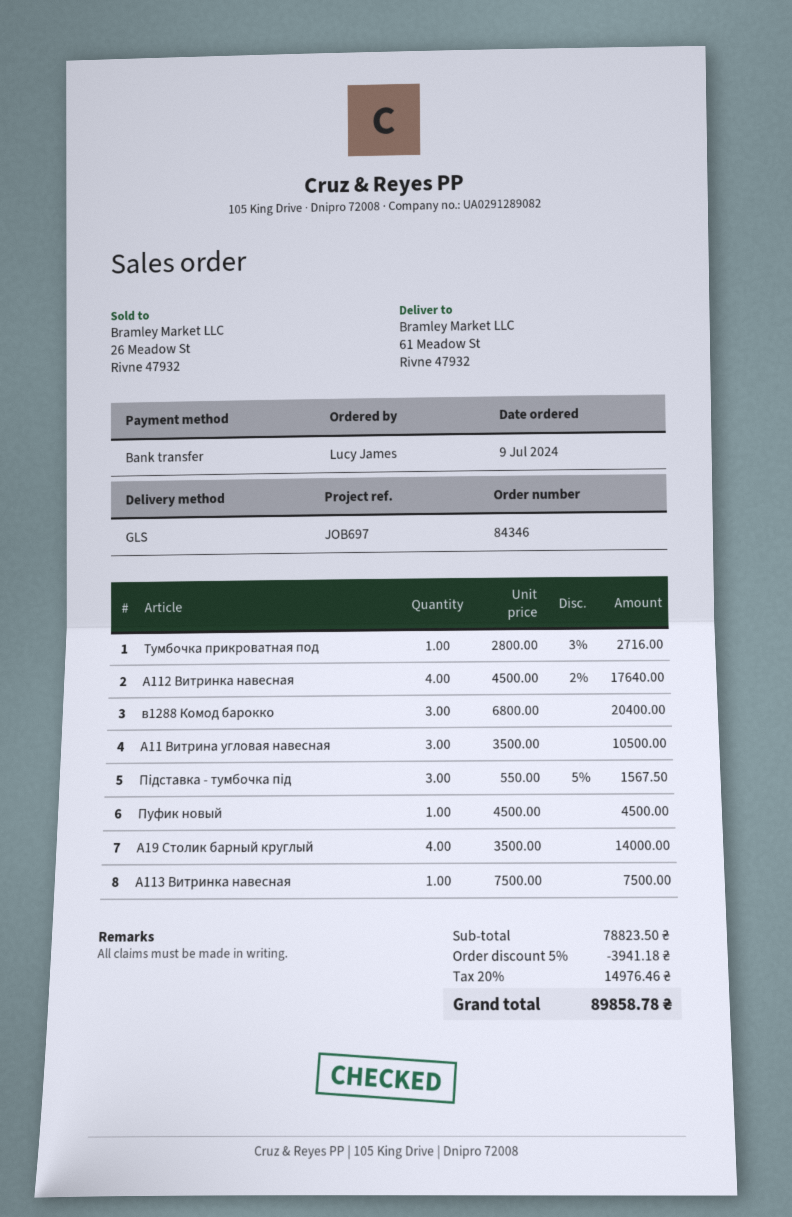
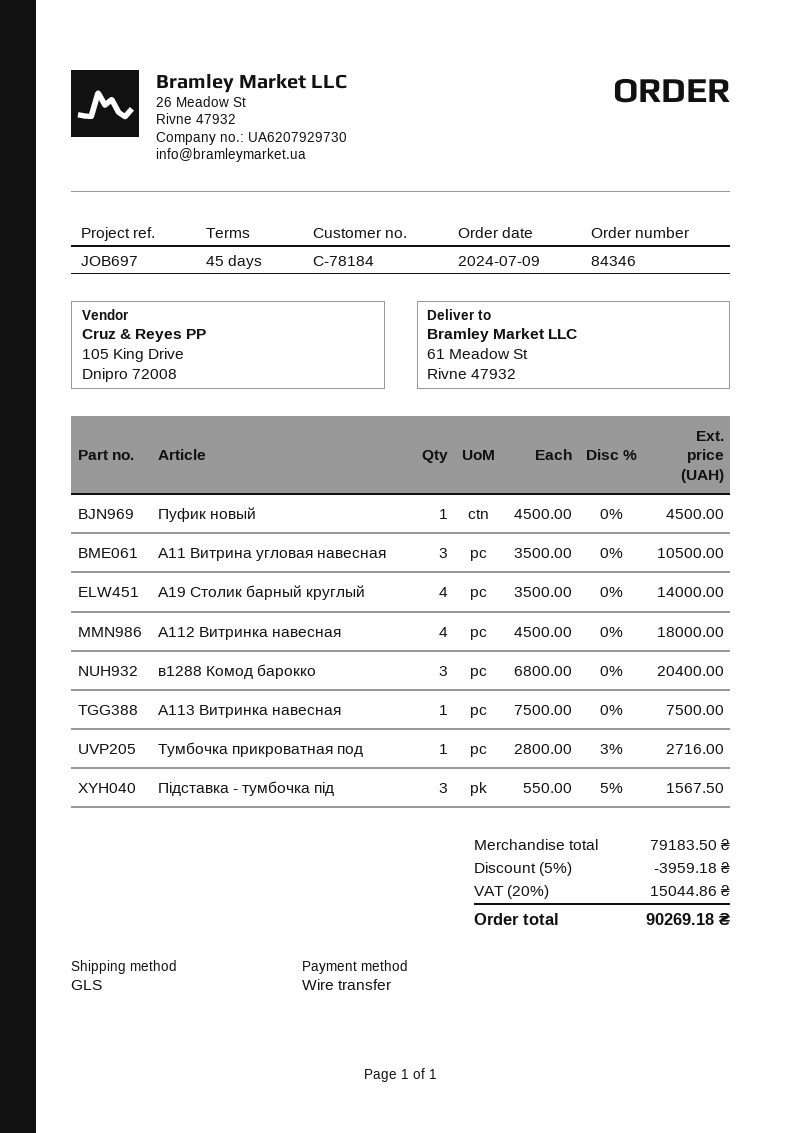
А112 Витринка навесная: 4 x 4500.00 - 2% = 17640.00 -> 4 x 4500.00 = 18000.00
subtotal: 78823.50 -> 79183.50
discount: 5% = 3941.18 -> 5% = 3959.18
tax: 20% = 14976.46 -> 20% = 15044.86
total: 89858.78 -> 90269.18

